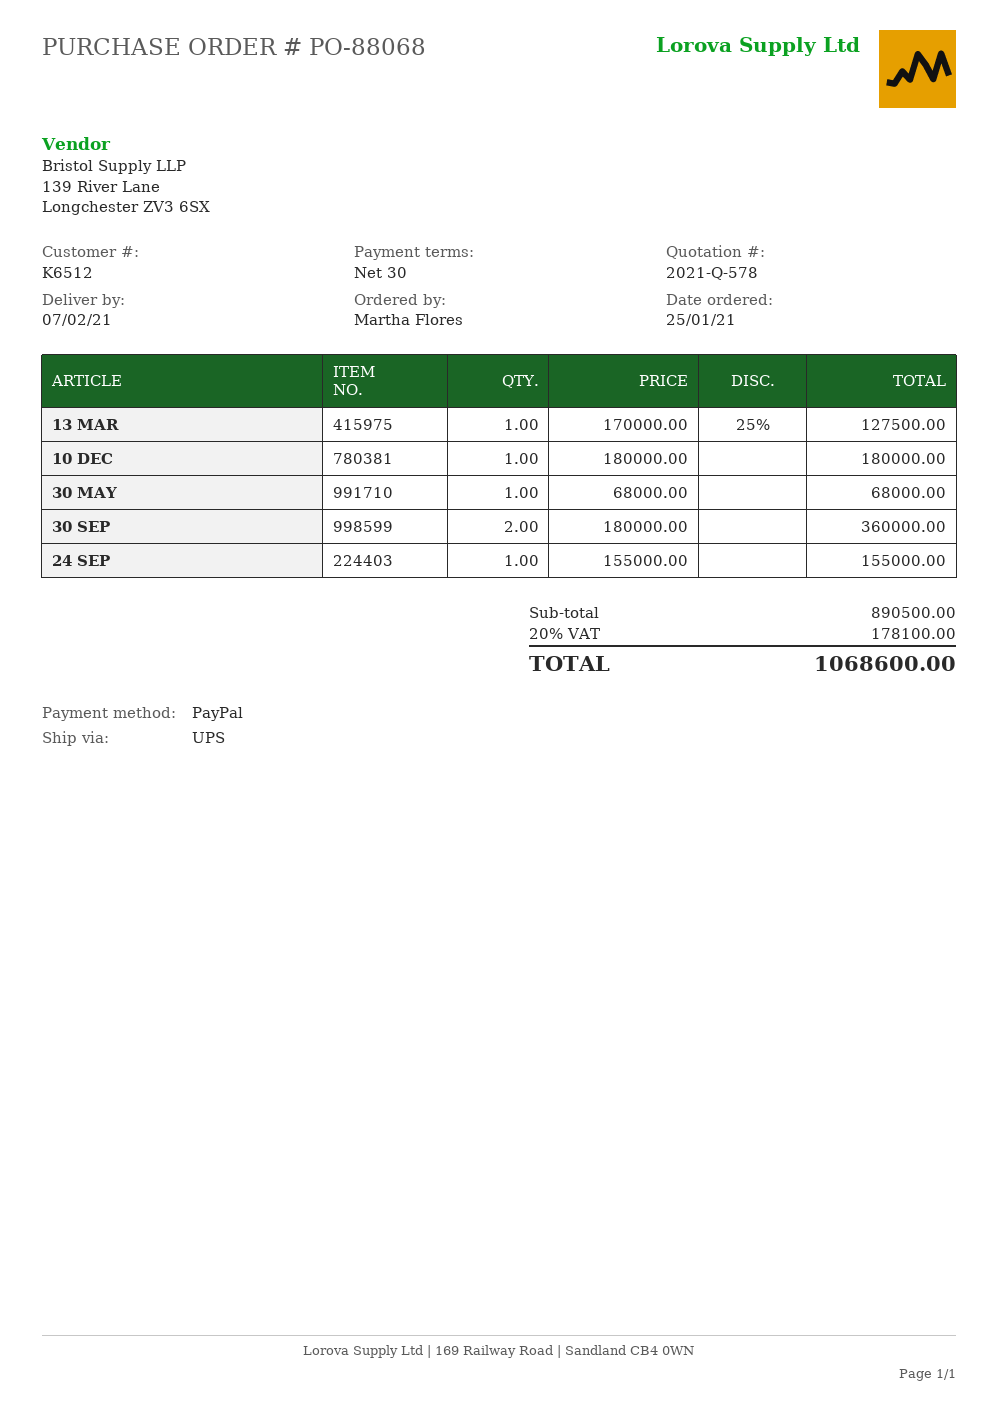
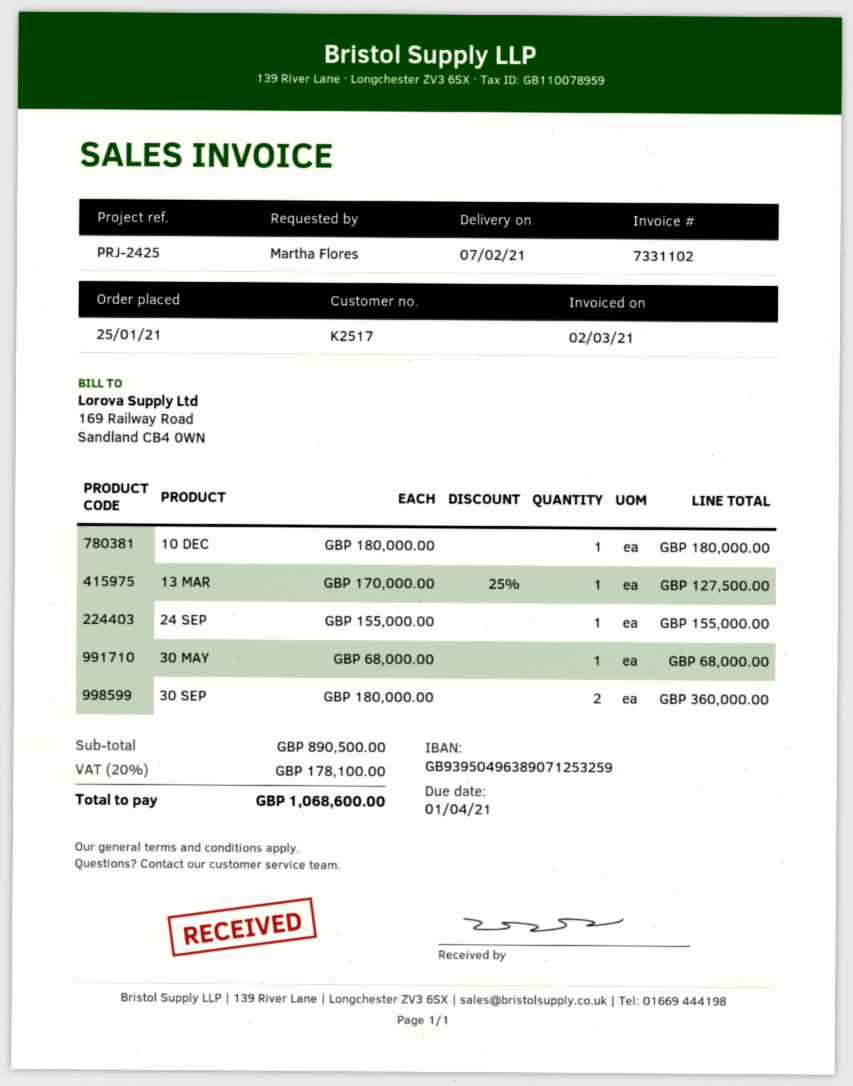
customer number: K6512 -> K2517

